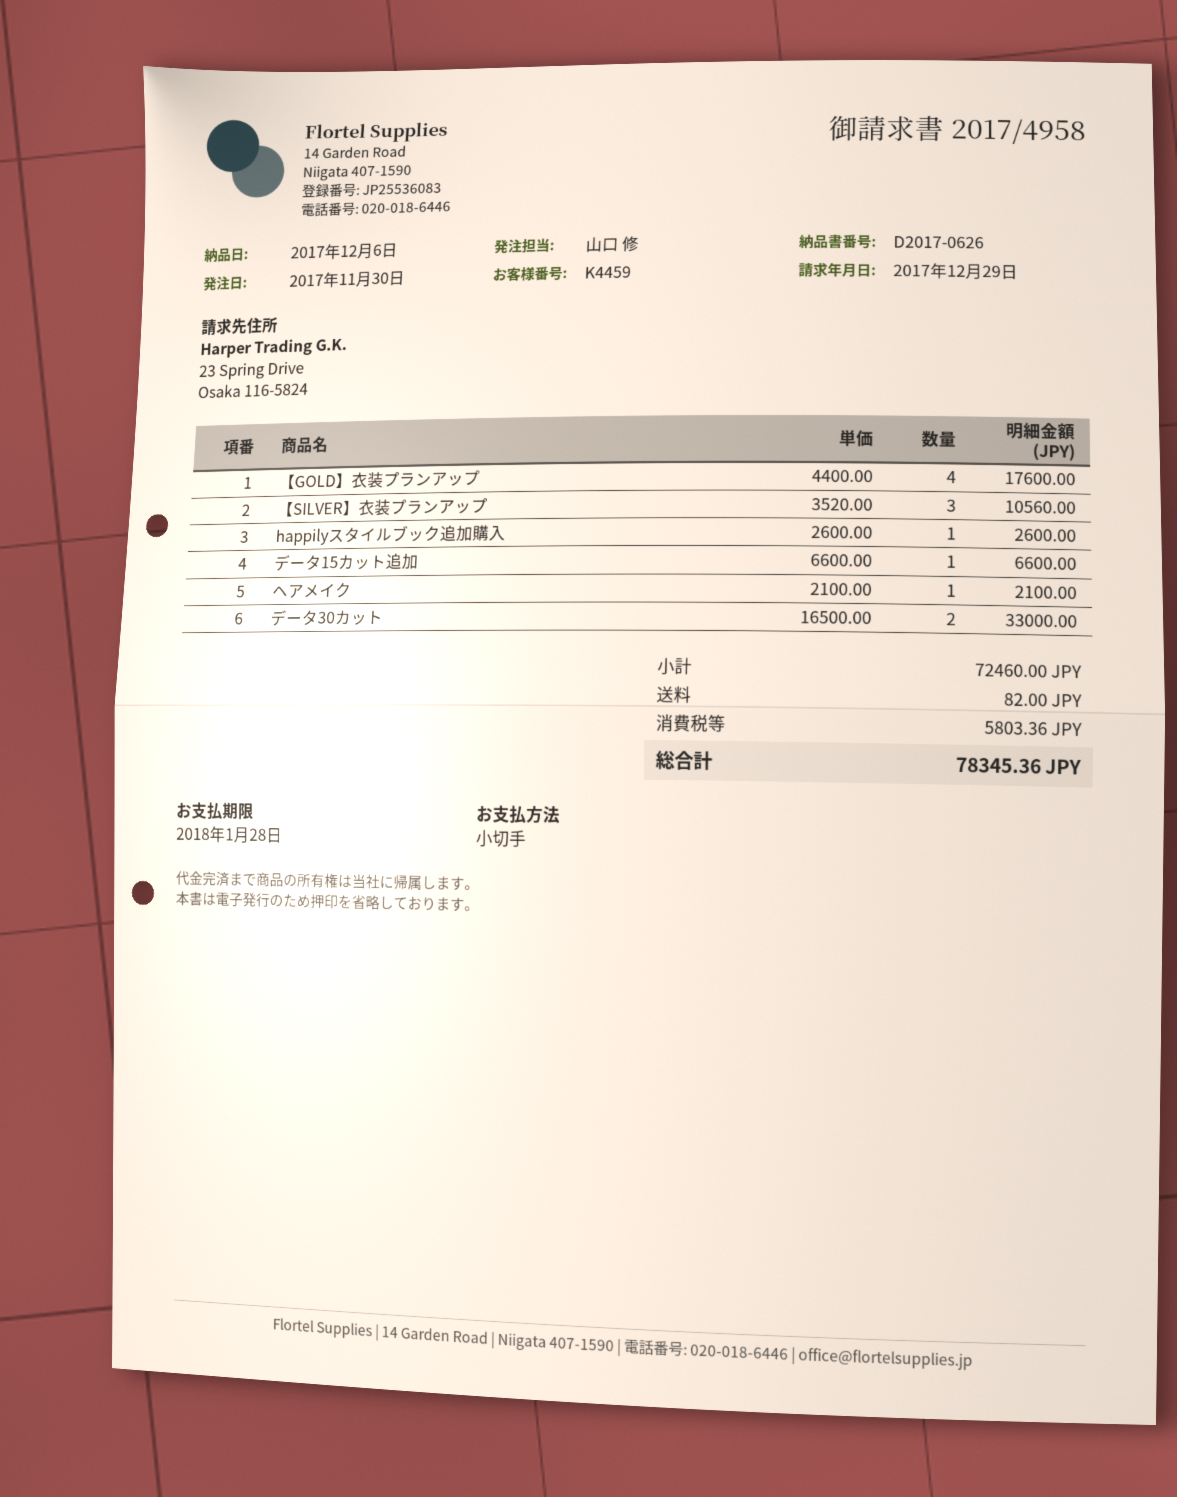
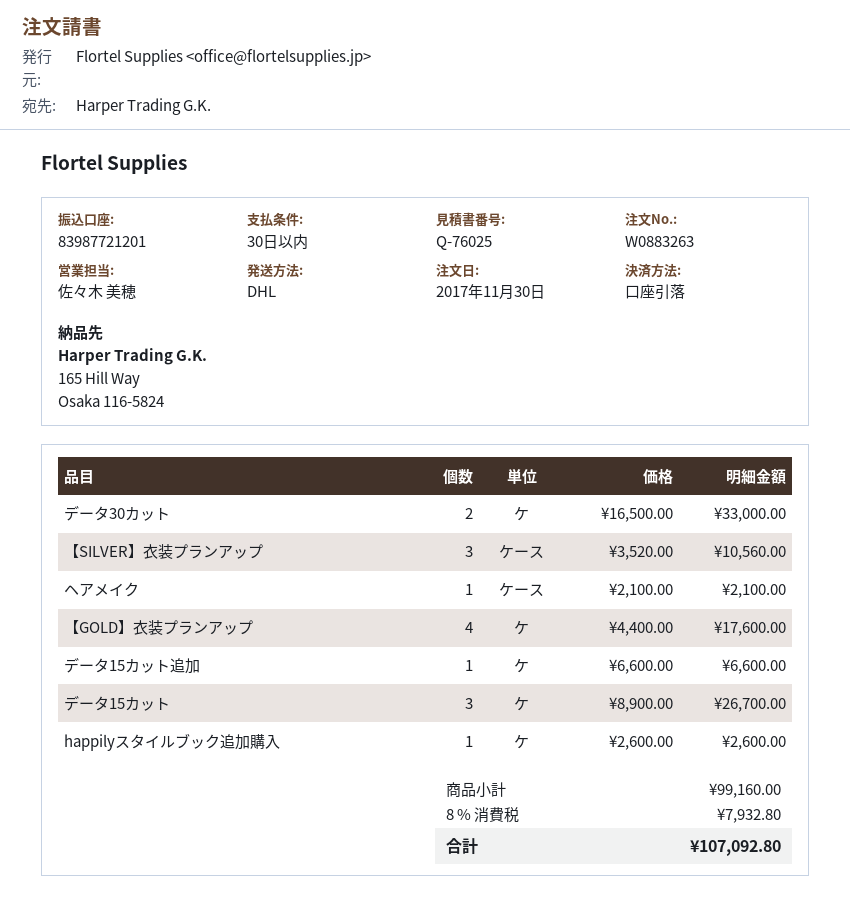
payment method: cheque -> direct debit
データ15カット: none -> 3 x 8900.00 = 26700.00
subtotal: 72460.00 -> 99160.00
shipping: 82.00 -> none
tax: 5803.36 -> 7932.80
total: 78345.36 -> 107092.80

